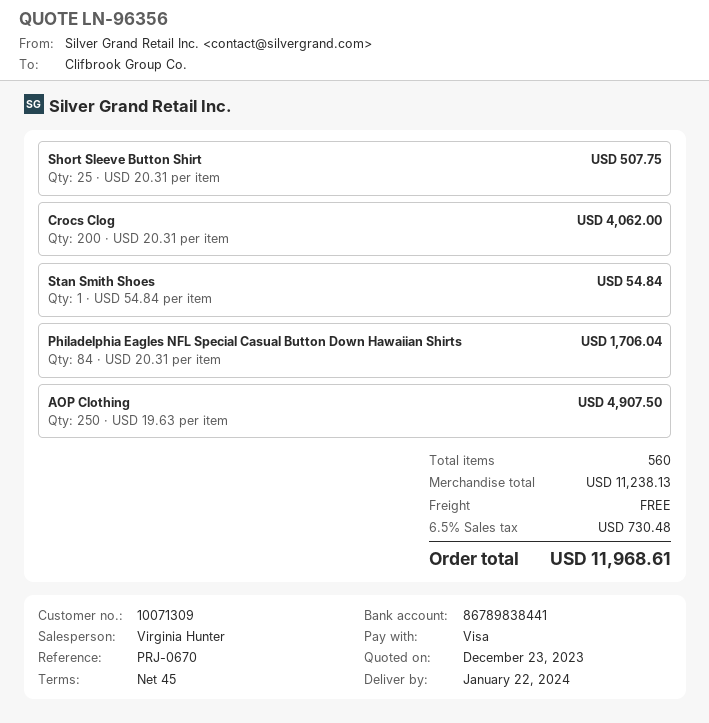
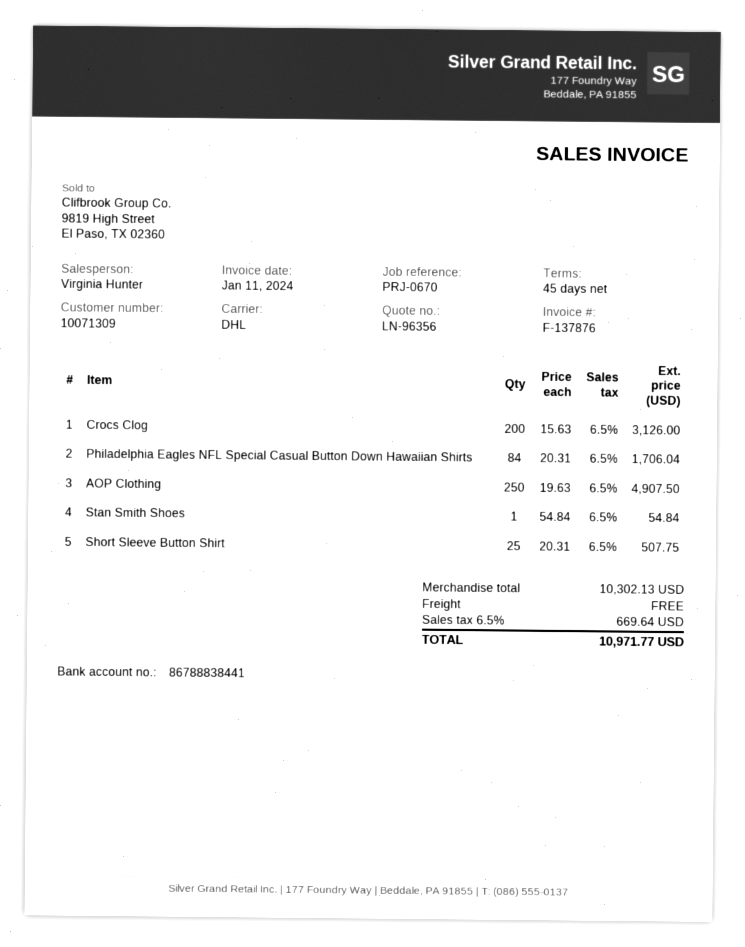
bank account: 86789838441 -> 86788838441
Crocs Clog: 200 x 20.31 = 4062.00 -> 200 x 15.63 = 3126.00
subtotal: 11238.13 -> 10302.13
tax: 6.5% = 730.48 -> 6.5% = 669.64
total: 11968.61 -> 10971.77

